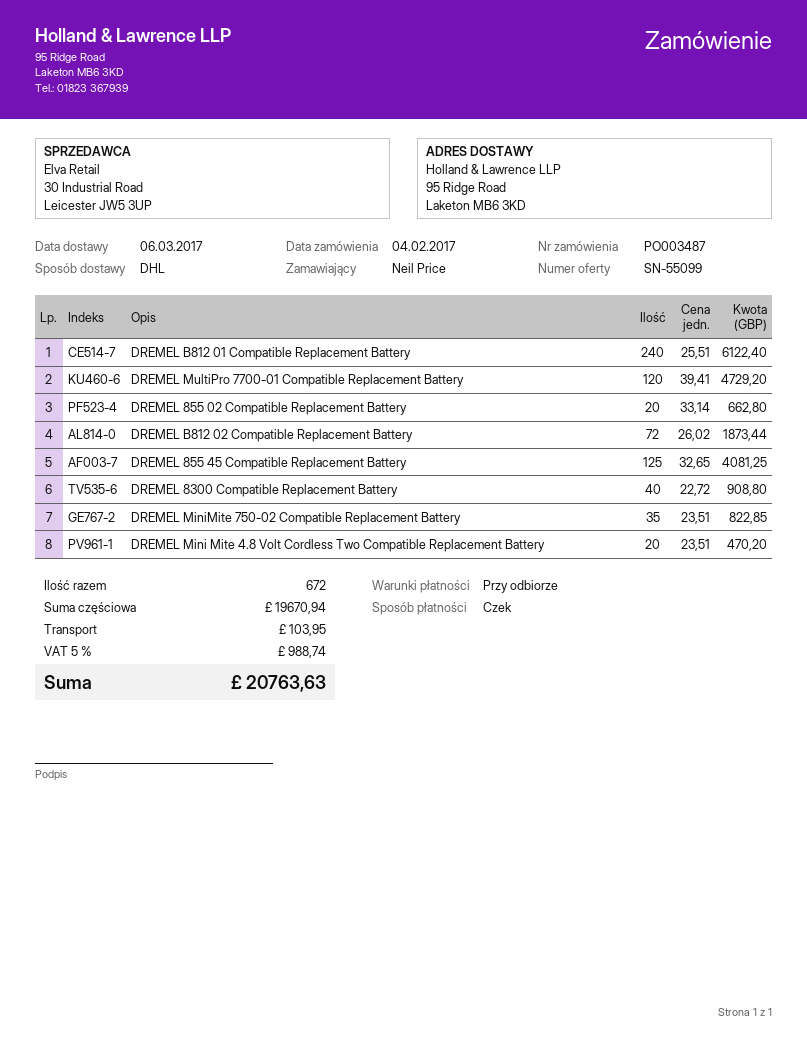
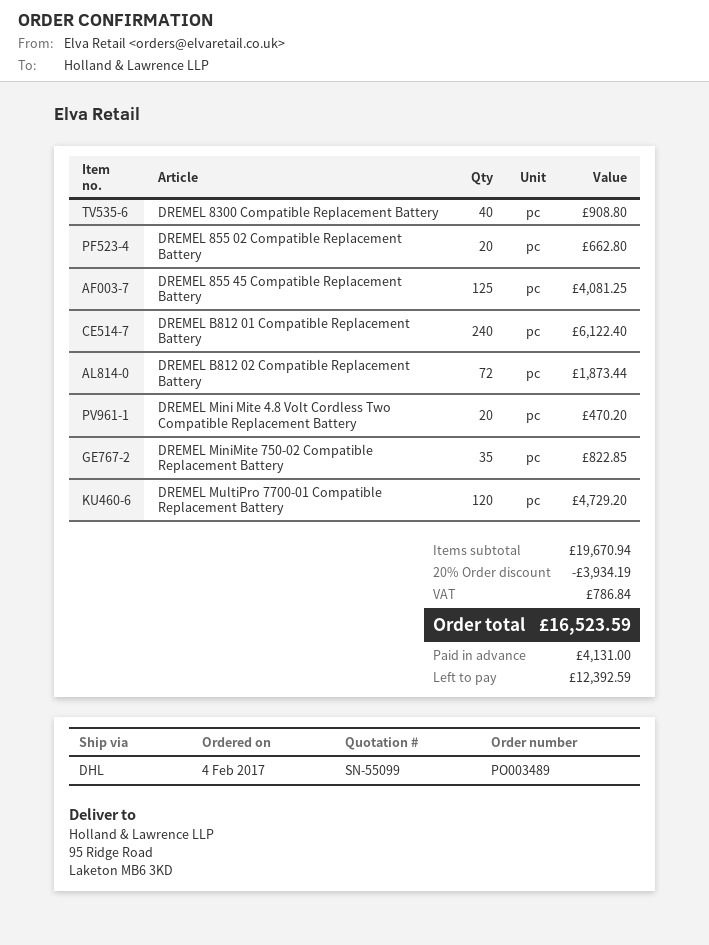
order number: PO003487 -> PO003489
discount: none -> 20% = 3934.19
shipping: 103.95 -> none
tax: 988.74 -> 786.84
total: 20763.63 -> 16523.59

